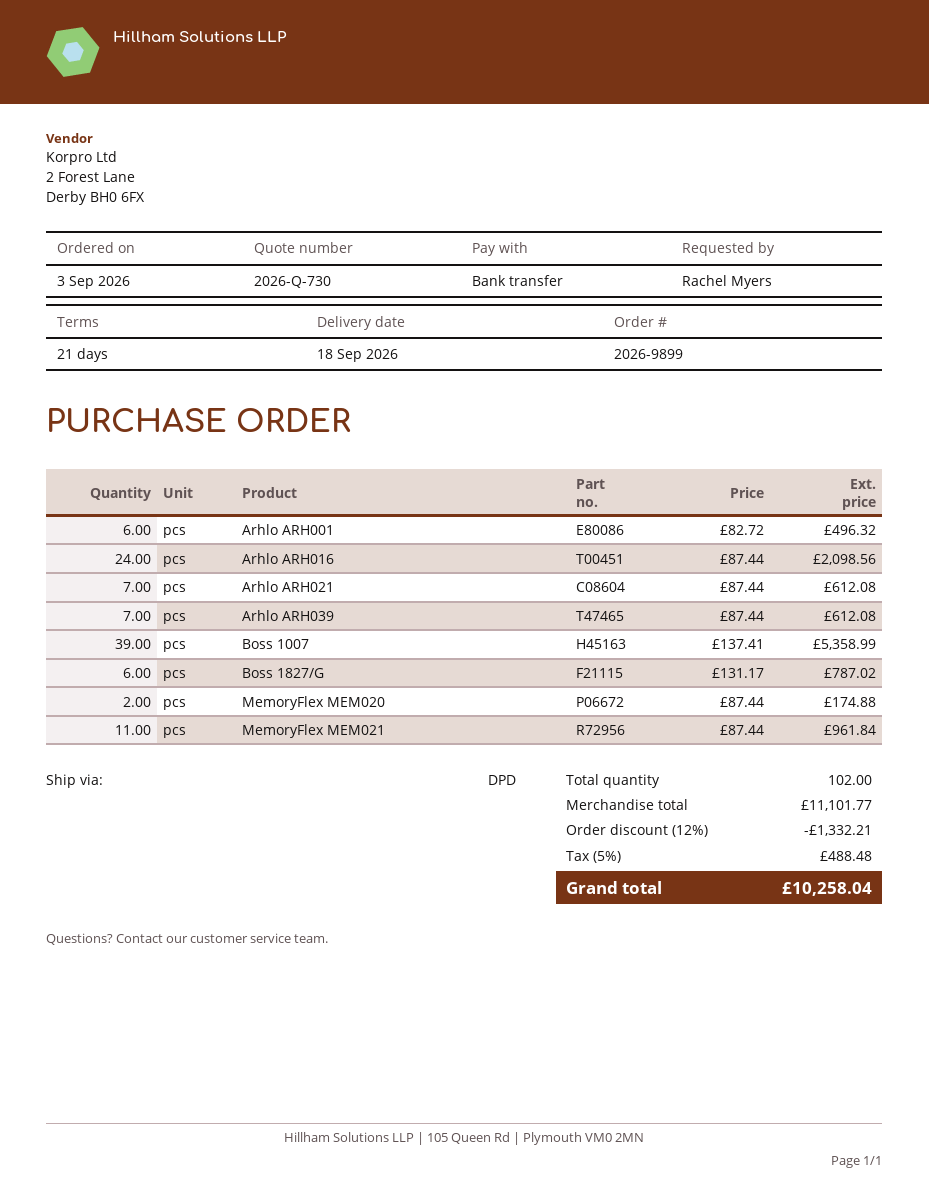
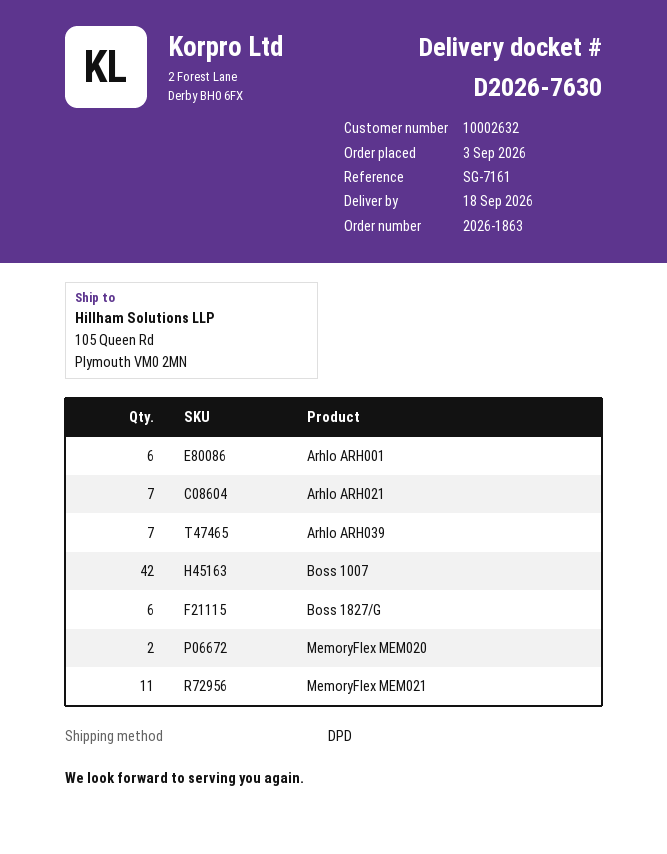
order number: 2026-9899 -> 2026-1863
Arhlo ARH016: 24 -> none
Boss 1007: 39 -> 42

